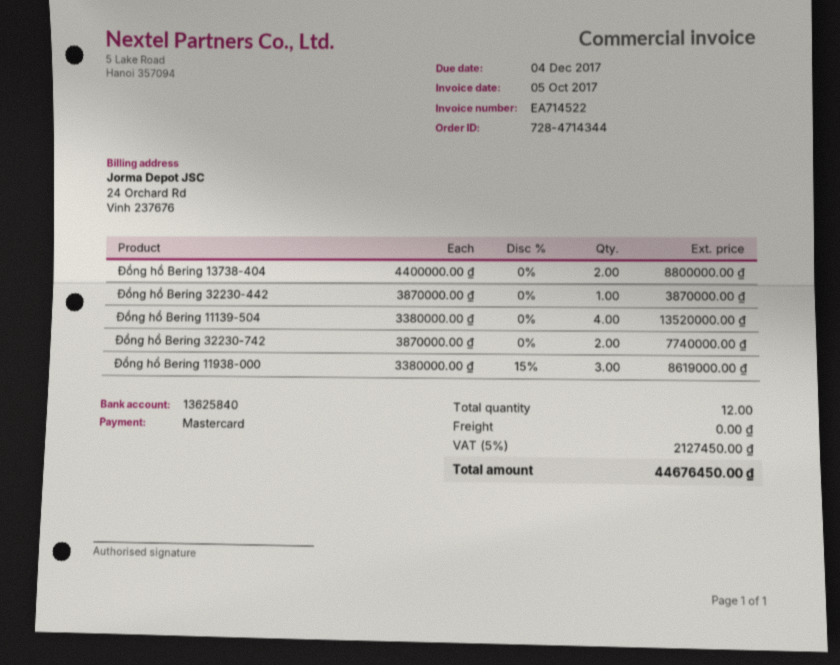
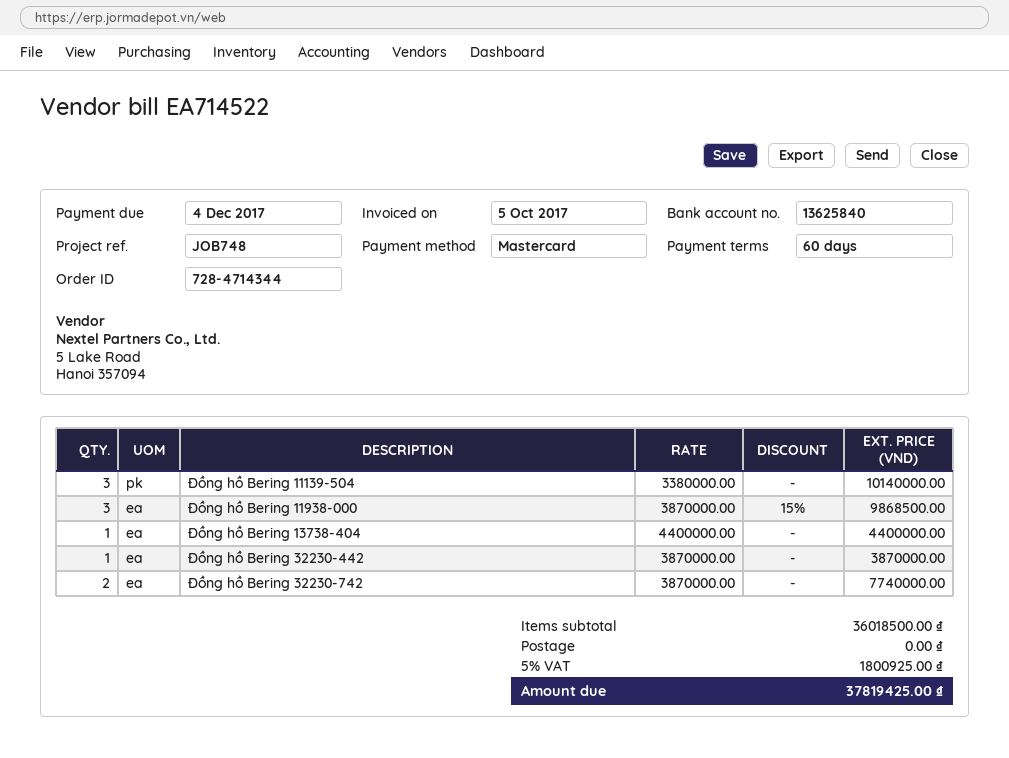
Đồng hồ Bering 13738-404: 2 x 4400000.00 = 8800000.00 -> 1 x 4400000.00 = 4400000.00
Đồng hồ Bering 11139-504: 4 x 3380000.00 = 13520000.00 -> 3 x 3380000.00 = 10140000.00
Đồng hồ Bering 11938-000: 3 x 3380000.00 - 15% = 8619000.00 -> 3 x 3870000.00 - 15% = 9868500.00
tax: 5% = 2127450.00 -> 5% = 1800925.00
total: 44676450.00 -> 37819425.00

